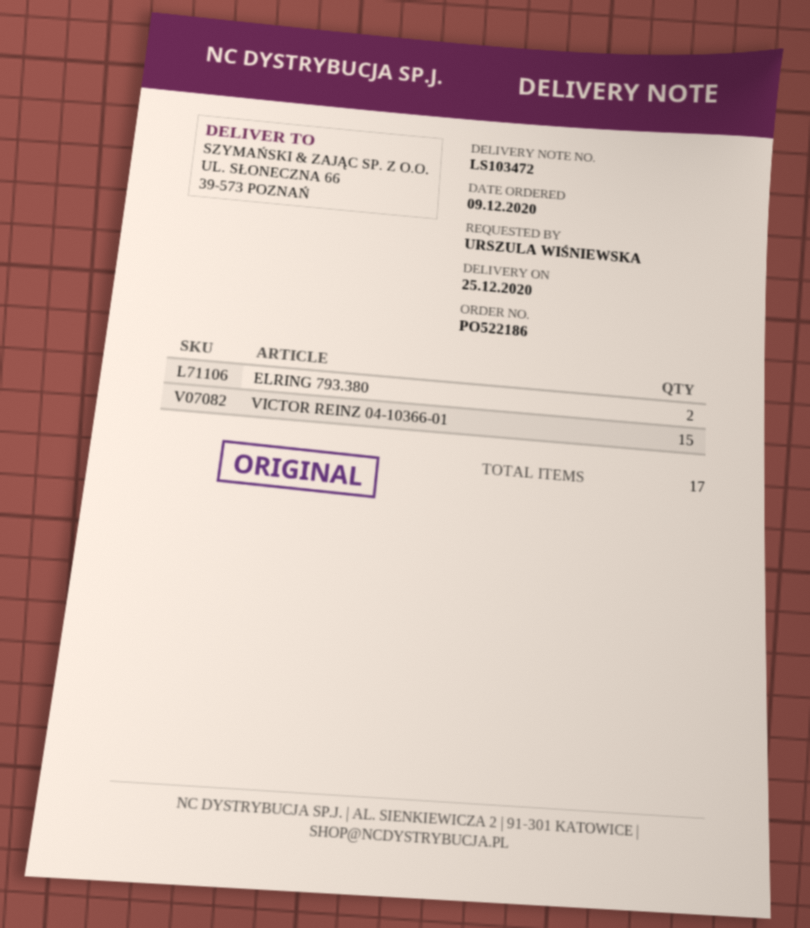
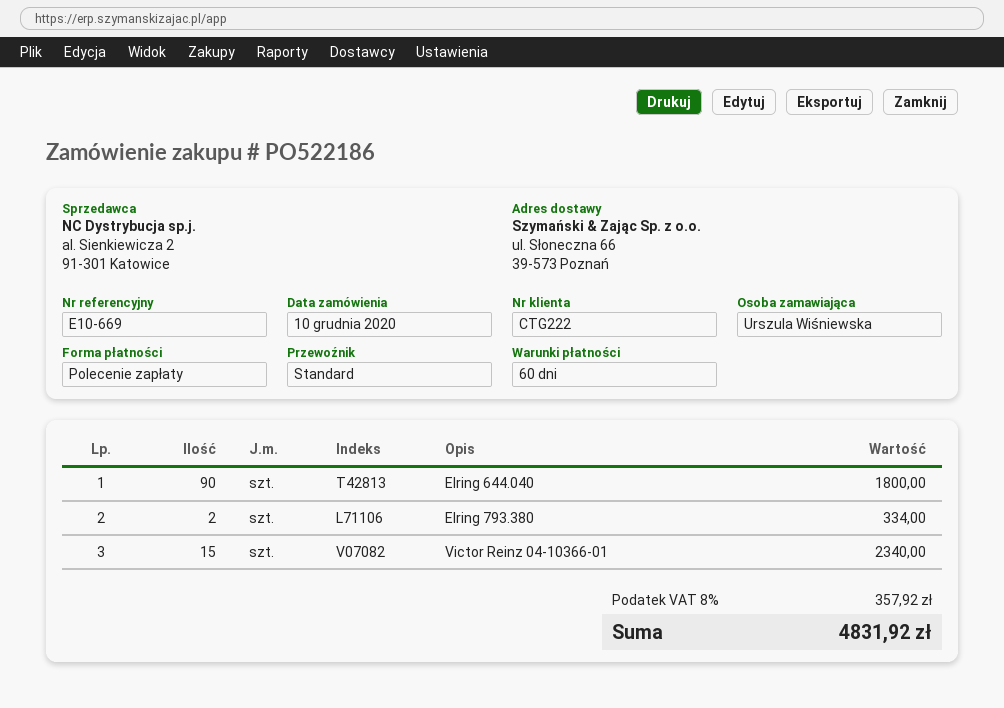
order date: 2020-12-09 -> 2020-12-10
Elring 644.040: none -> 90

